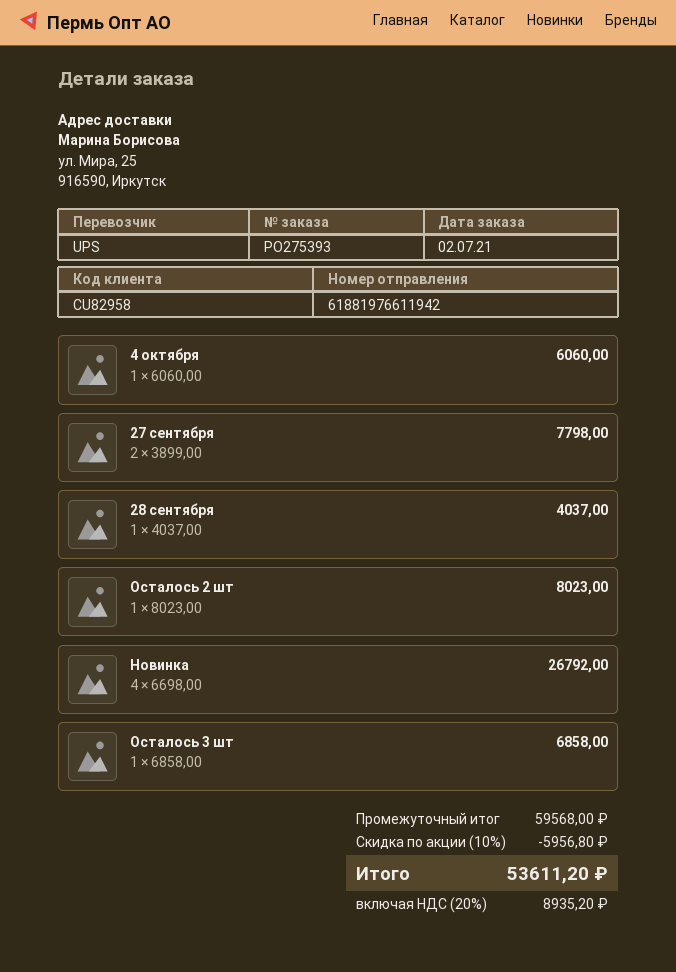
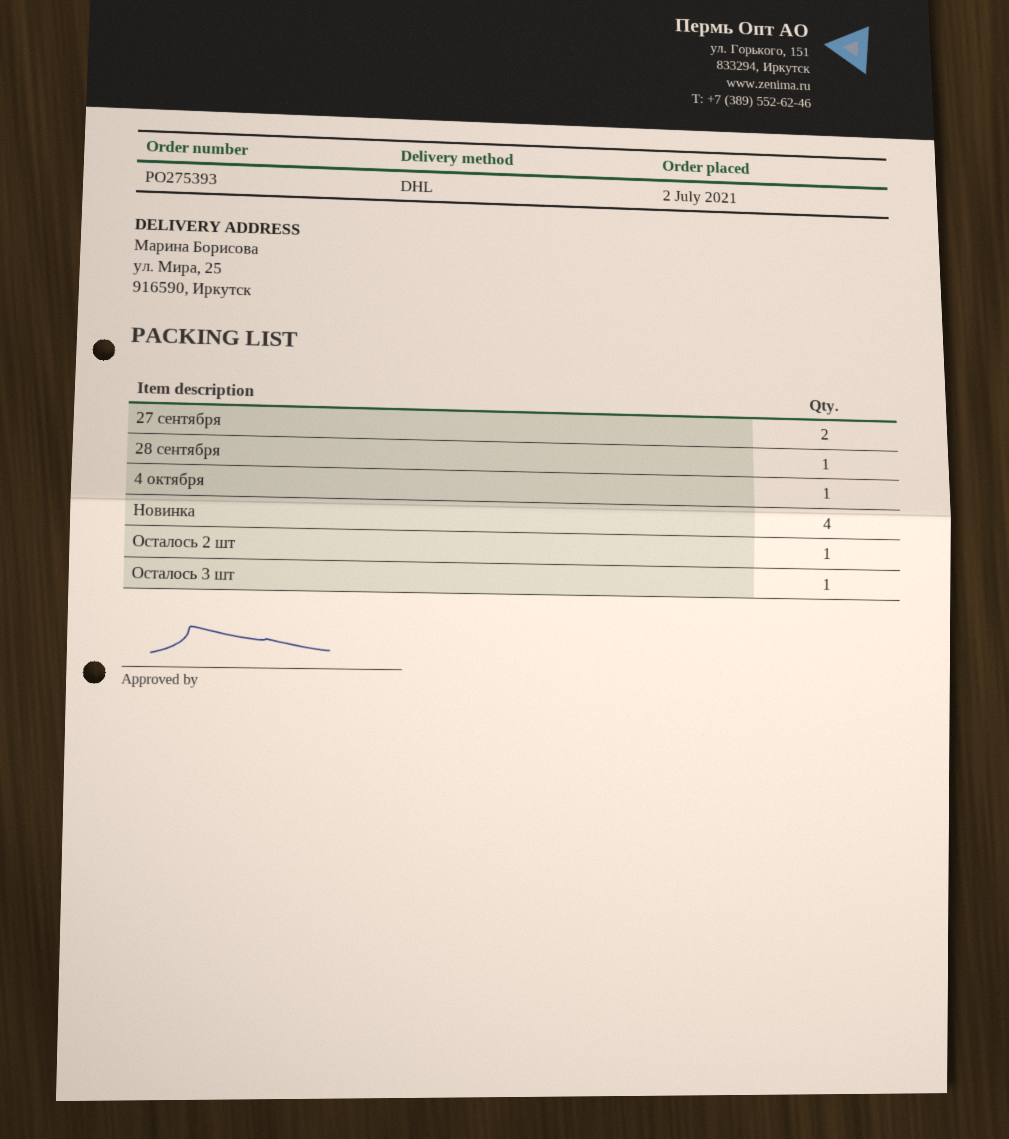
shipping method: UPS -> DHL

